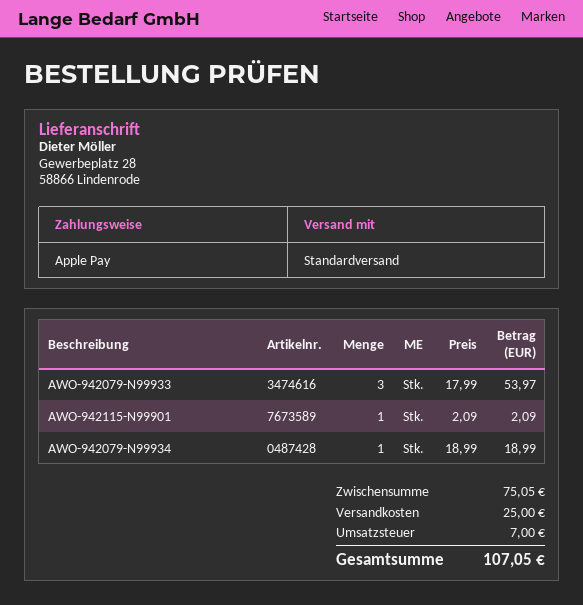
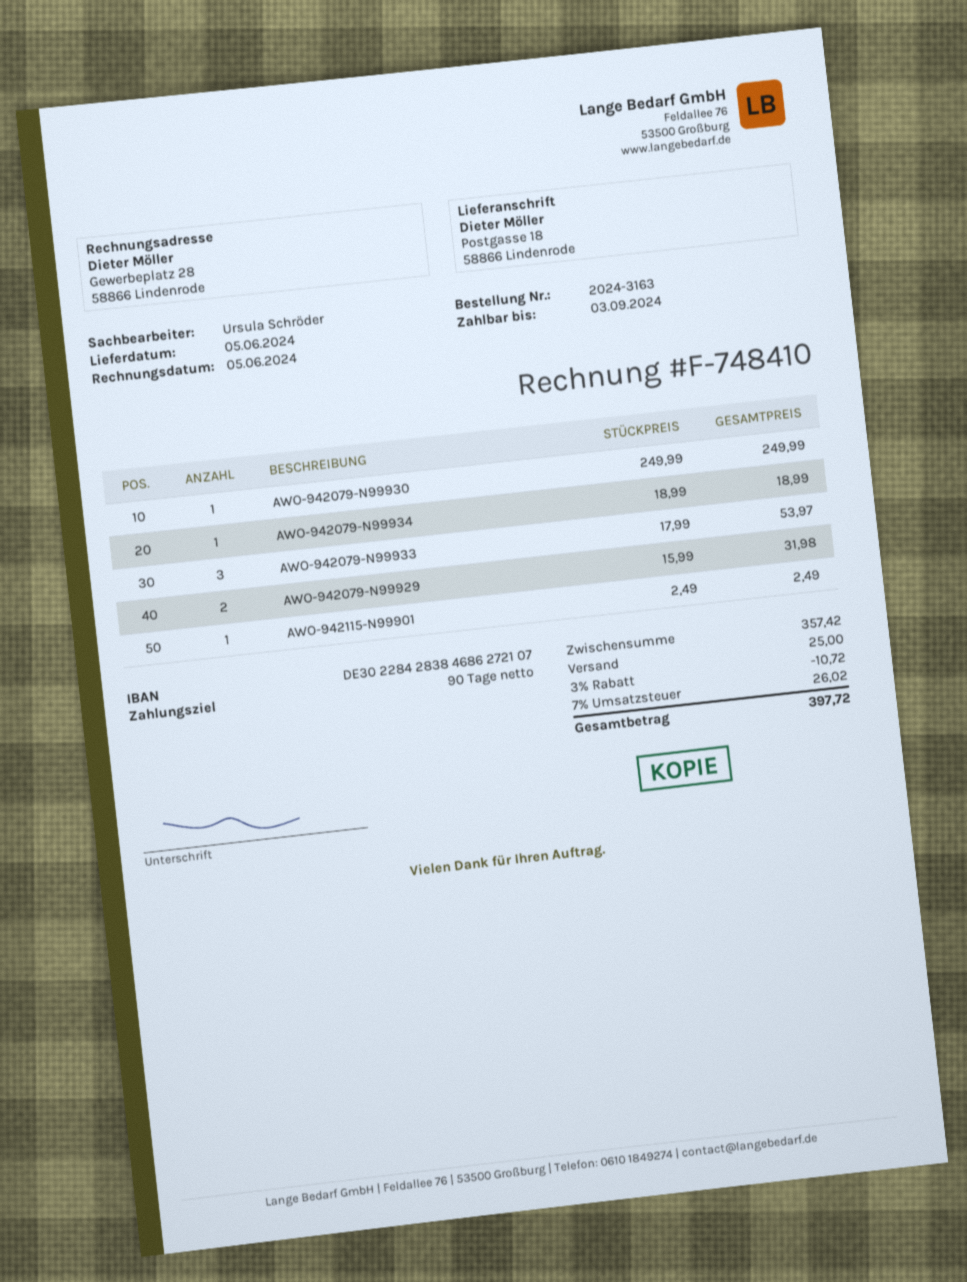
ship to: Gewerbeplatz 28, 58866 Lindenrode -> Postgasse 18, 58866 Lindenrode
AWO-942115-N99901: 1 x 2.09 = 2.09 -> 1 x 2.49 = 2.49
AWO-942079-N99930: none -> 1 x 249.99 = 249.99
AWO-942079-N99929: none -> 2 x 15.99 = 31.98
subtotal: 75.05 -> 357.42
discount: none -> 3% = 10.72
tax: 7.00 -> 26.02
total: 107.05 -> 397.72

